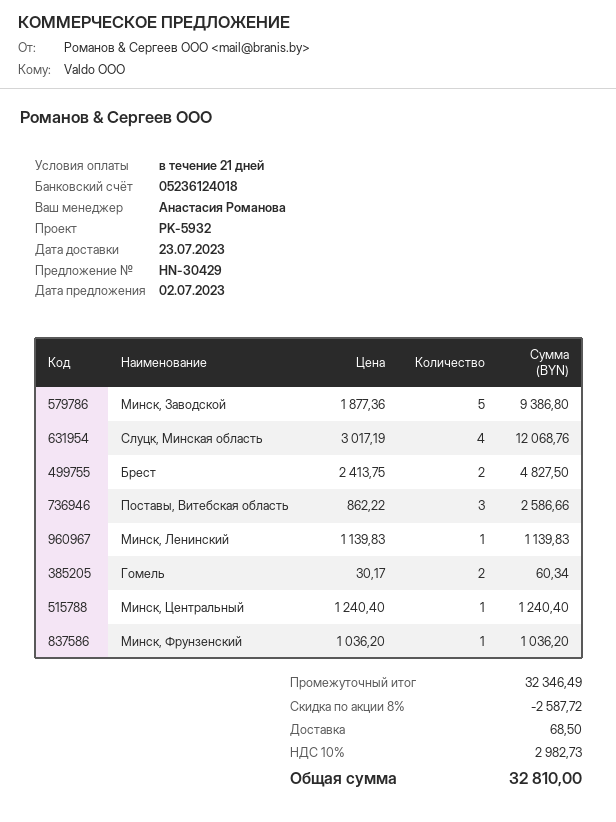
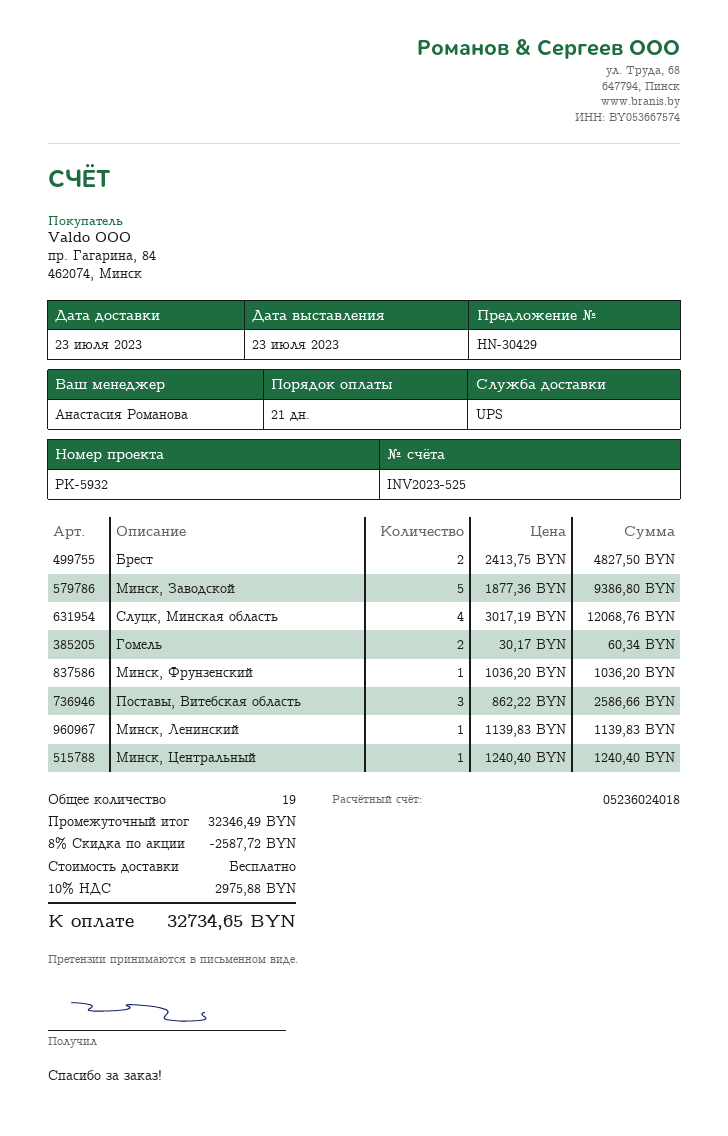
bank account: 05236124018 -> 05236024018
shipping: 68.50 -> 0.00
tax: 10% = 2982.73 -> 10% = 2975.88
total: 32810.00 -> 32734.65

